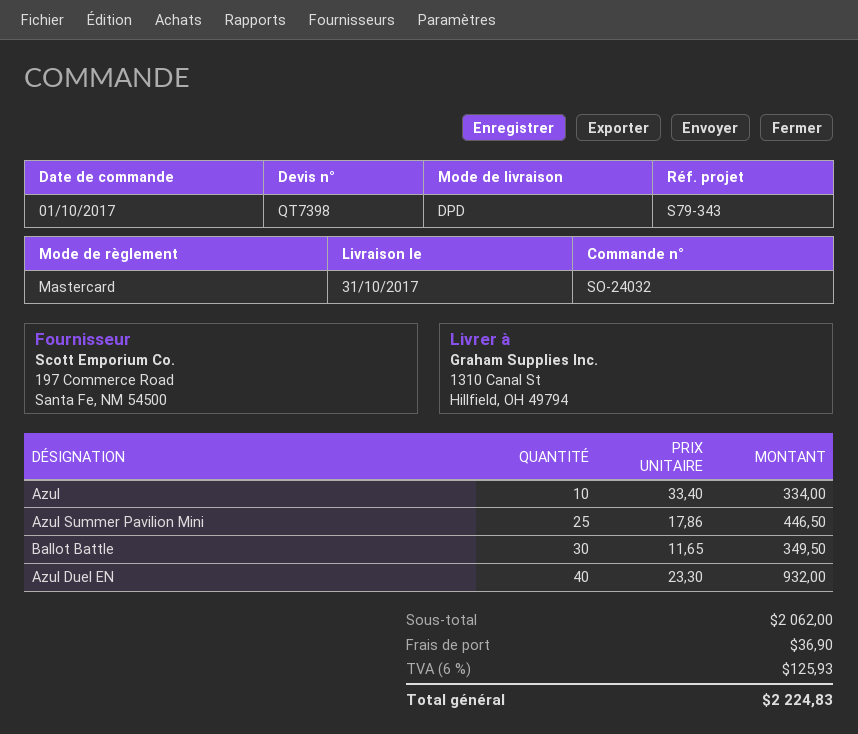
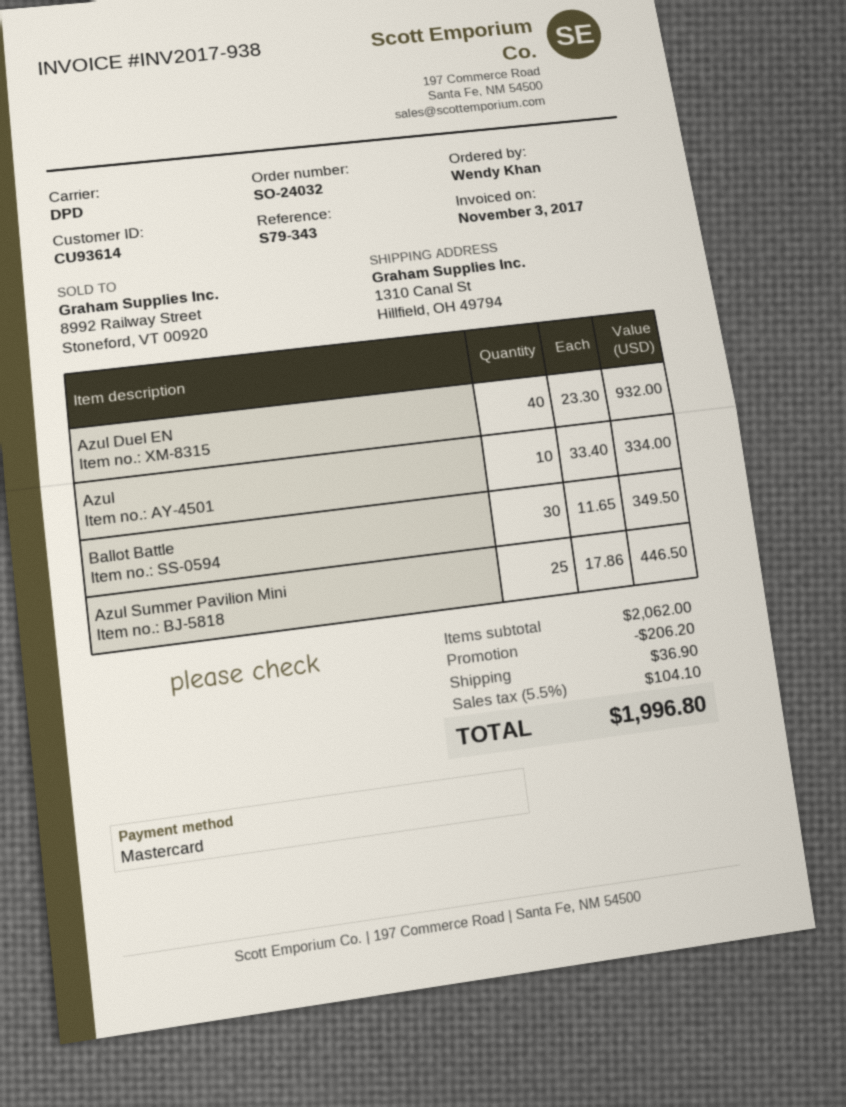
discount: none -> 206.20
tax: 6% = 125.93 -> 5.5% = 104.10
total: 2224.83 -> 1996.80

